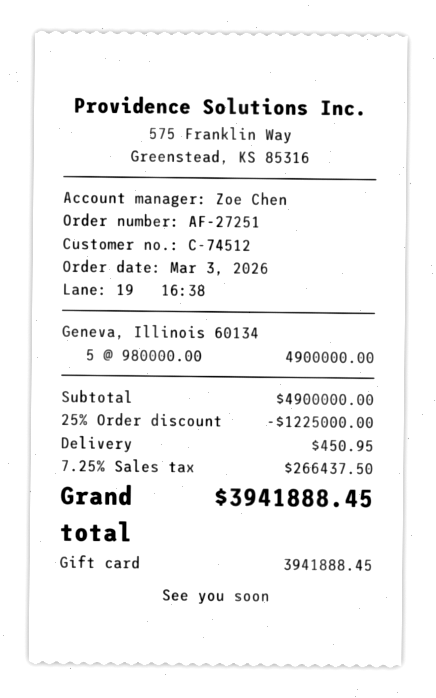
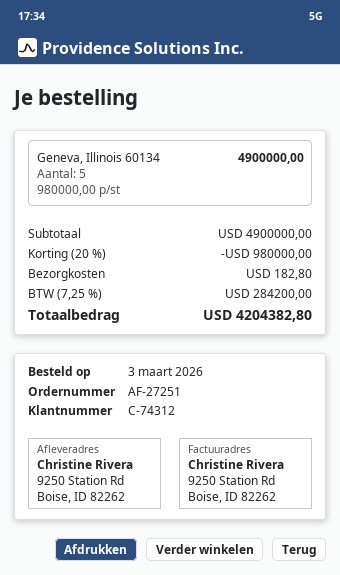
customer number: C-74512 -> C-74312
discount: 25% = 1225000.00 -> 20% = 980000.00
shipping: 450.95 -> 182.80
tax: 7.25% = 266437.50 -> 7.25% = 284200.00
total: 3941888.45 -> 4204382.80

